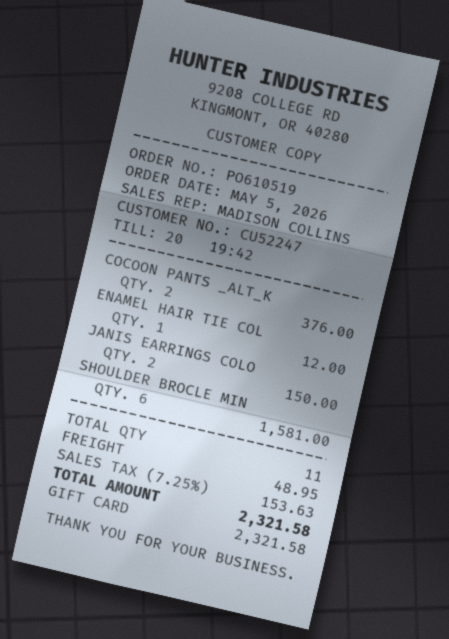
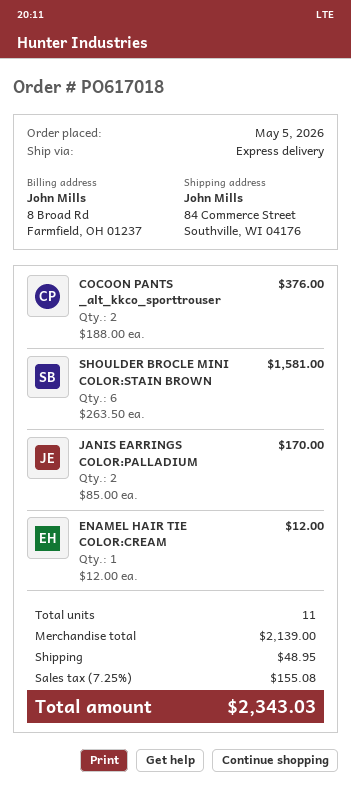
order number: PO610519 -> PO617018
JANIS EARRINGS COLO: 2 for 150.00 -> 2 for 170.00
tax: 7.25% = 153.63 -> 7.25% = 155.08
total: 2321.58 -> 2343.03

